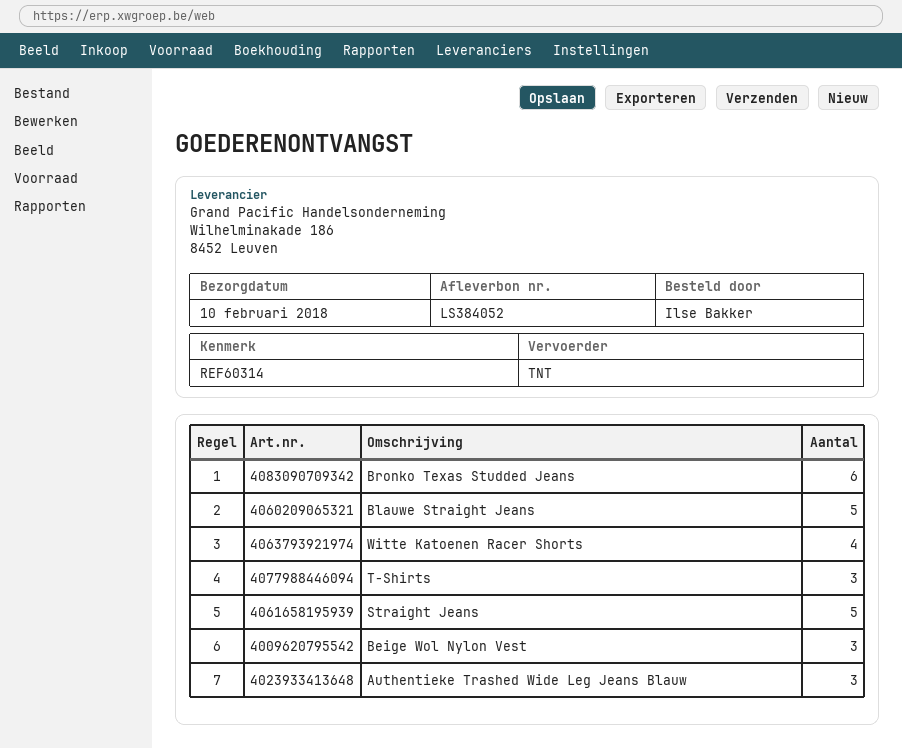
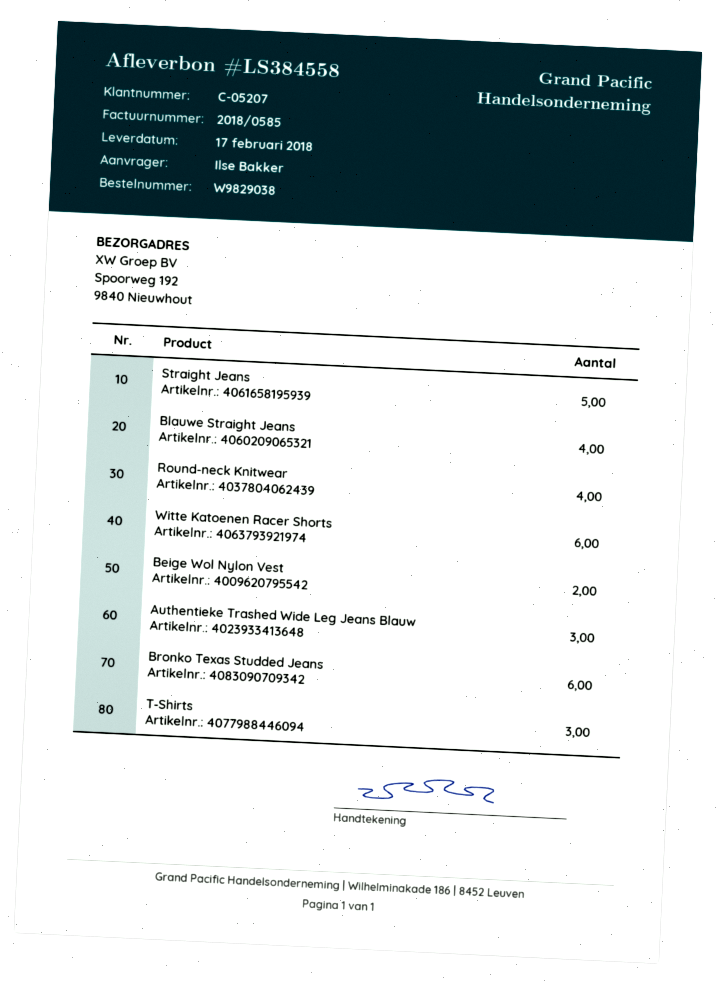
delivery note number: LS384052 -> LS384558
delivery date: 2018-02-10 -> 2018-02-17
Blauwe Straight Jeans: 5 -> 4
Witte Katoenen Racer Shorts: 4 -> 6
Beige Wol Nylon Vest: 3 -> 2
Round-neck Knitwear: none -> 4

